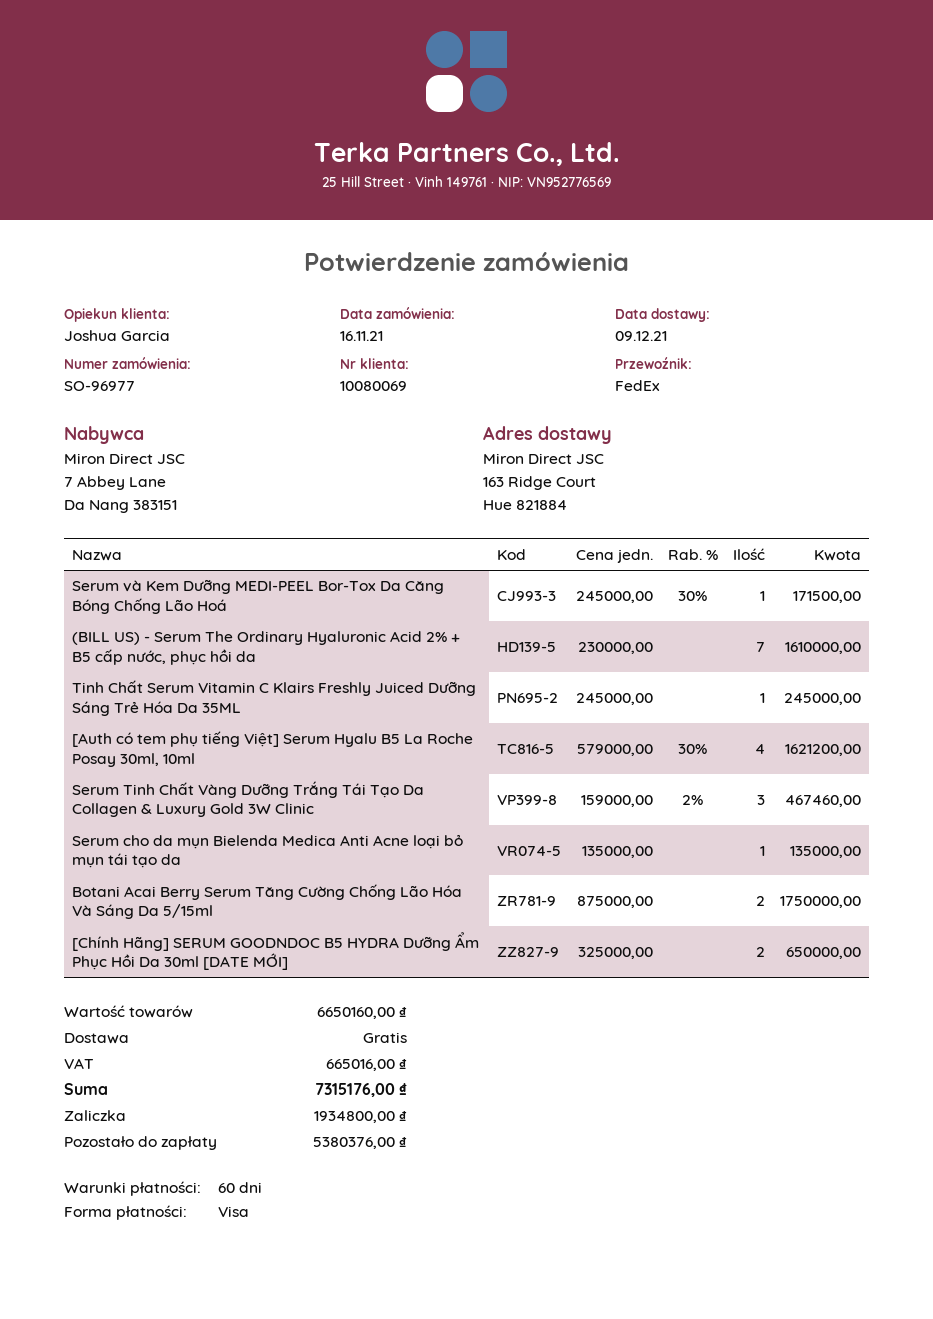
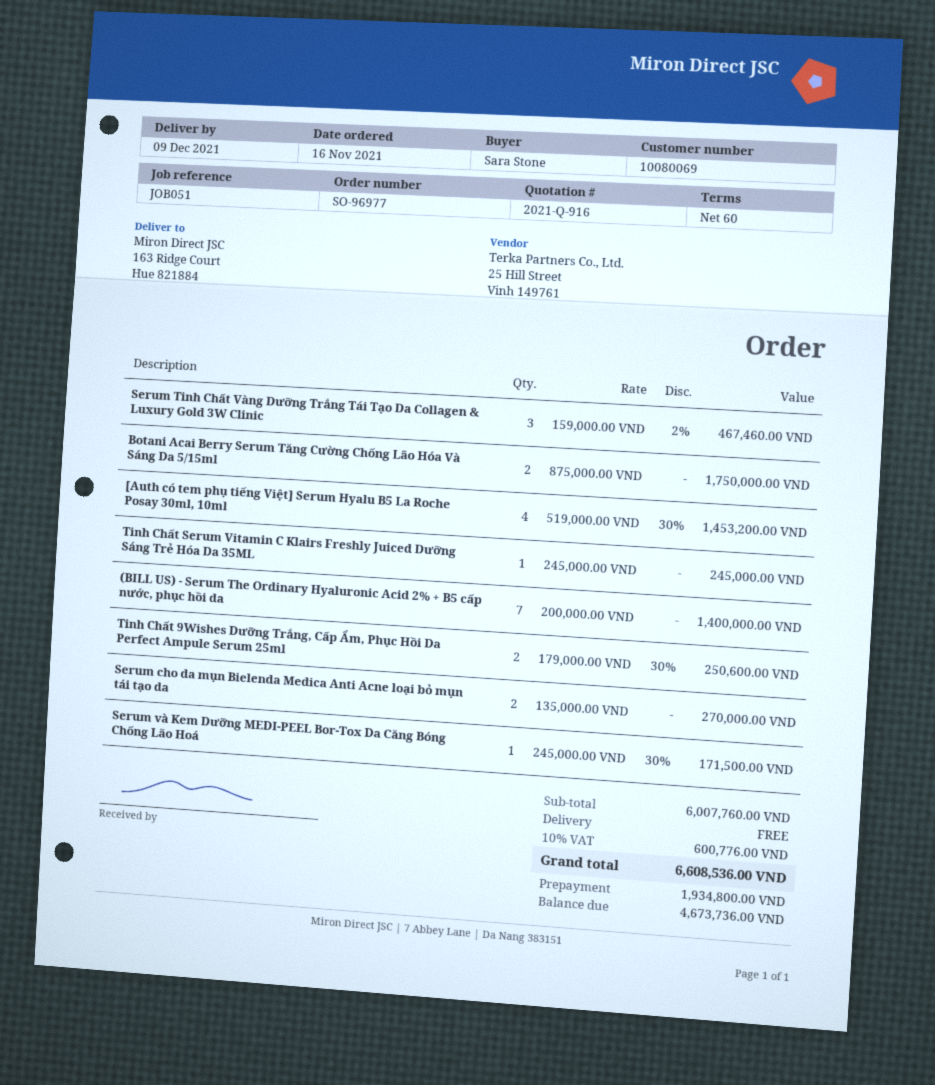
(BILL US) - Serum The Ordinary Hyaluronic Acid 2% + B5 cấp nước, phục hồi da: 7 x 230000.00 = 1610000.00 -> 7 x 200000.00 = 1400000.00
[Auth có tem phụ tiếng Việt] Serum Hyalu B5 La Roche Posay 30ml, 10ml: 4 x 579000.00 - 30% = 1621200.00 -> 4 x 519000.00 - 30% = 1453200.00
Serum cho da mụn Bielenda Medica Anti Acne loại bỏ mụn tái tạo da: 1 x 135000.00 = 135000.00 -> 2 x 135000.00 = 270000.00
[Chính Hãng] SERUM GOODNDOC B5 HYDRA Dưỡng Ẩm Phục Hồi Da 30ml [DATE MỚI]: 2 x 325000.00 = 650000.00 -> none
Tinh Chất 9Wishes Dưỡng Trắng, Cấp Ẩm, Phục Hồi Da Perfect Ampule Serum 25ml: none -> 2 x 179000.00 - 30% = 250600.00
subtotal: 6650160.00 -> 6007760.00
tax: 665016.00 -> 600776.00
total: 7315176.00 -> 6608536.00
balance: 5380376.00 -> 4673736.00

